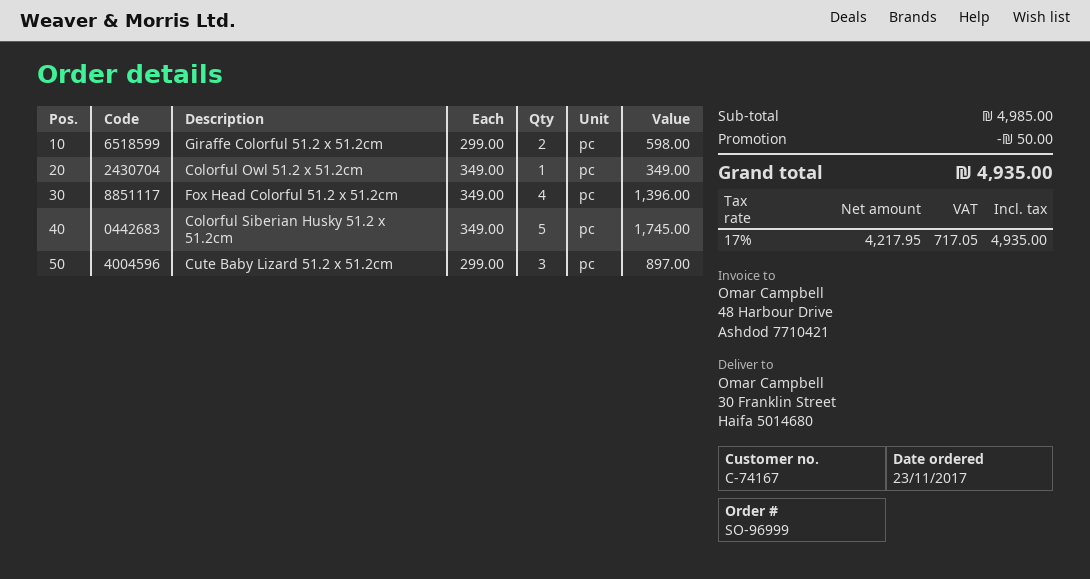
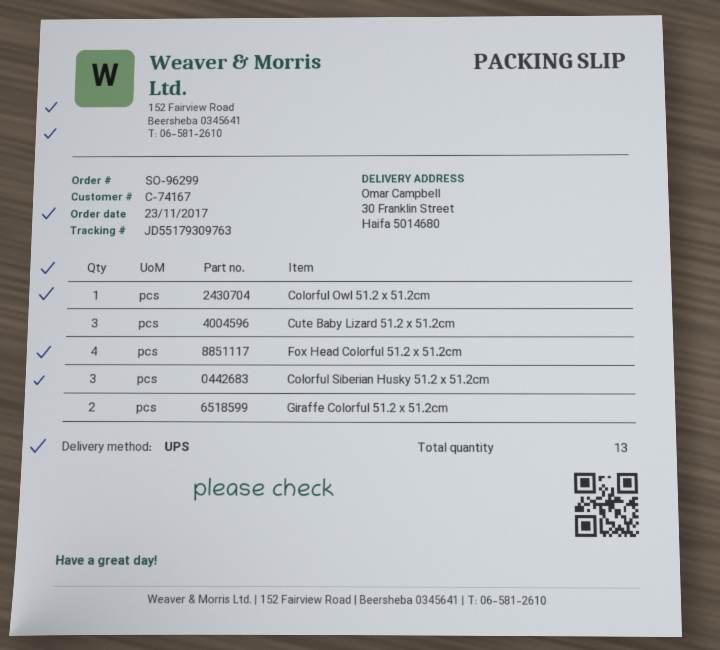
order number: SO-96999 -> SO-96299
Colorful Siberian Husky 51.2 x 51.2cm: 5 -> 3

